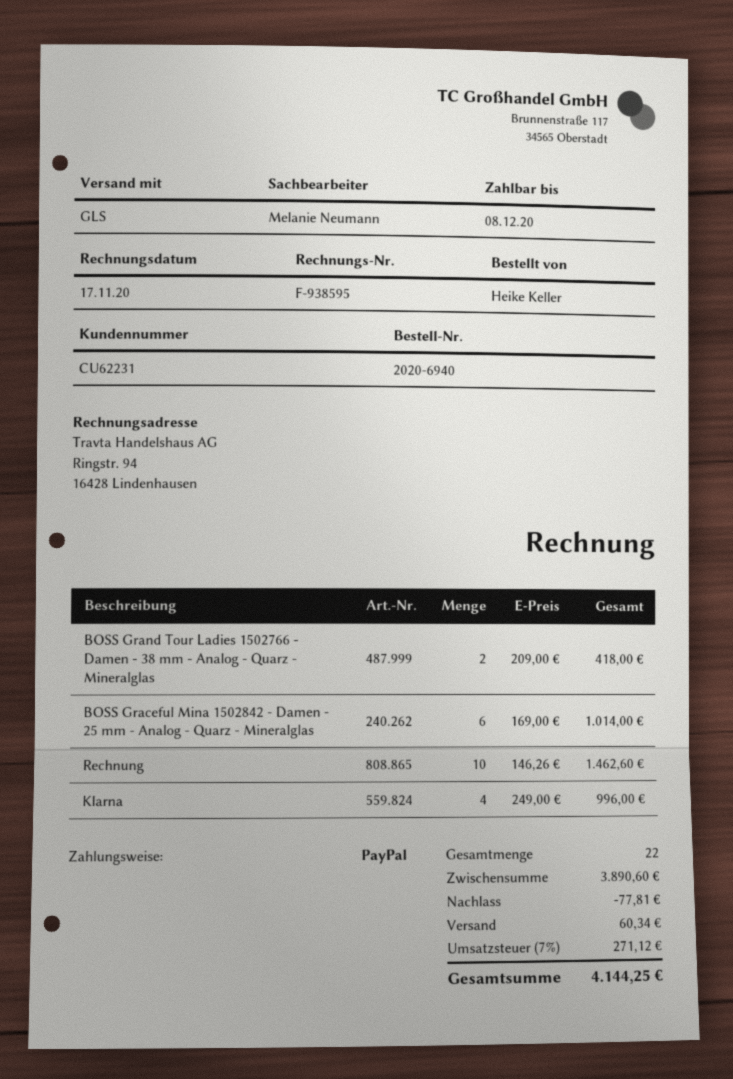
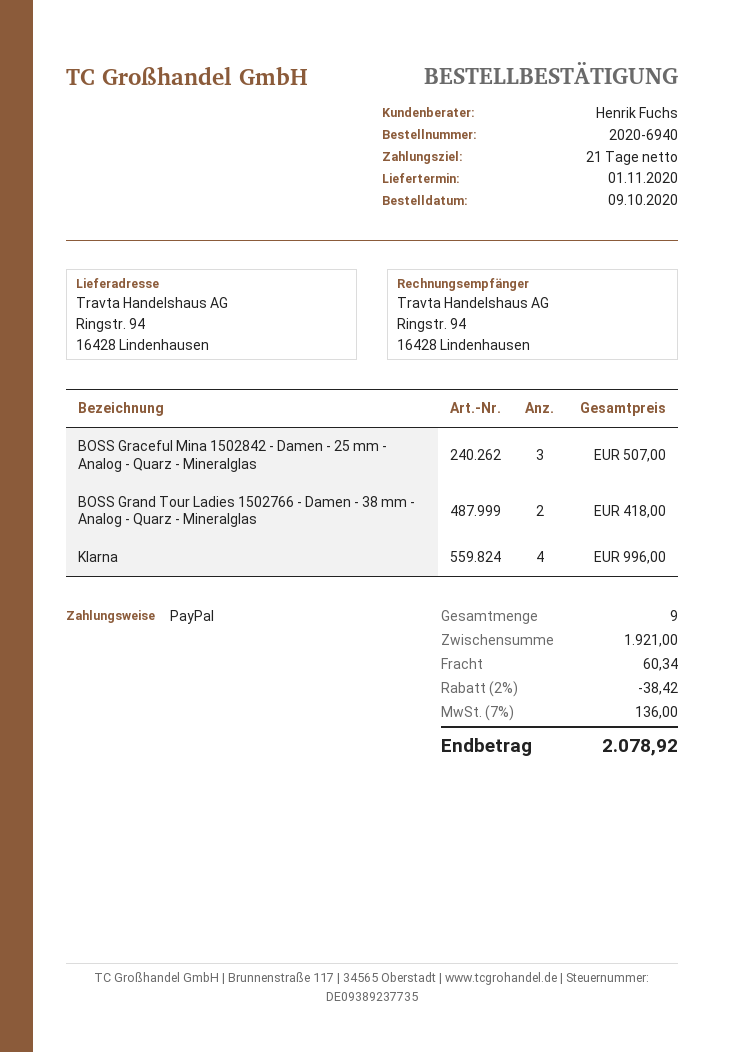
sales rep: Melanie Neumann -> Henrik Fuchs
BOSS Graceful Mina 1502842 - Damen - 25 mm - Analog - Quarz - Mineralglas: 6 for 1014.00 -> 3 for 507.00
Rechnung: 10 for 1462.60 -> none
total quantity: 22 -> 9
subtotal: 3890.60 -> 1921.00
discount: 77.81 -> 38.42
tax: 7% = 271.12 -> 7% = 136.00
total: 4144.25 -> 2078.92

